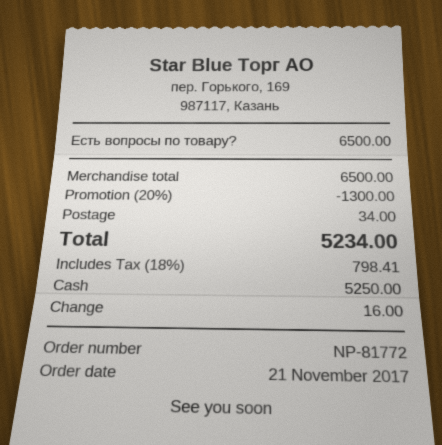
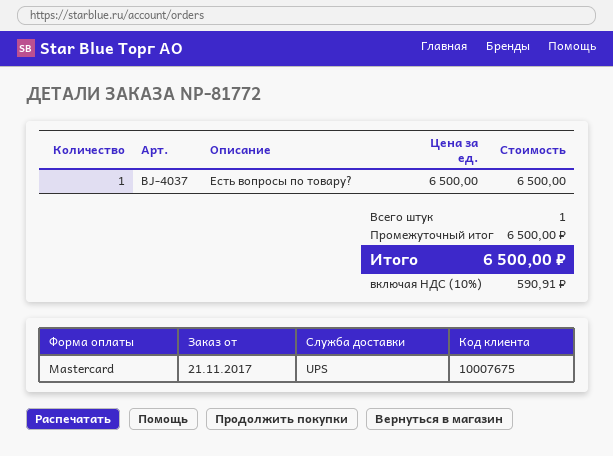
payment method: cash -> Mastercard
discount: 20% = 1300.00 -> none
shipping: 34.00 -> none
tax: 18% = 798.41 -> 10% = 590.91
total: 5234.00 -> 6500.00

